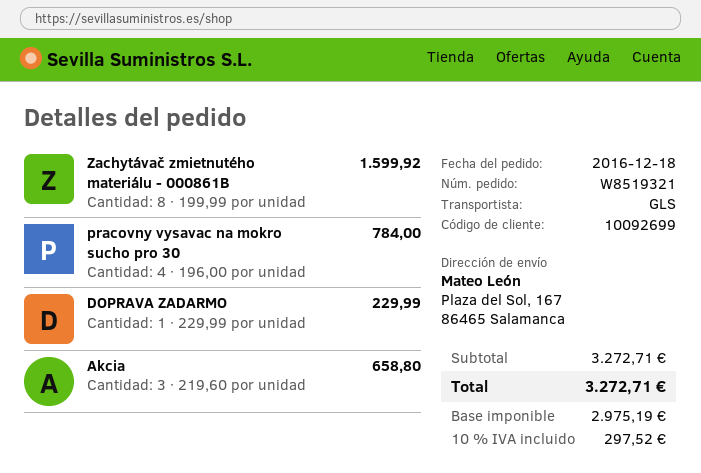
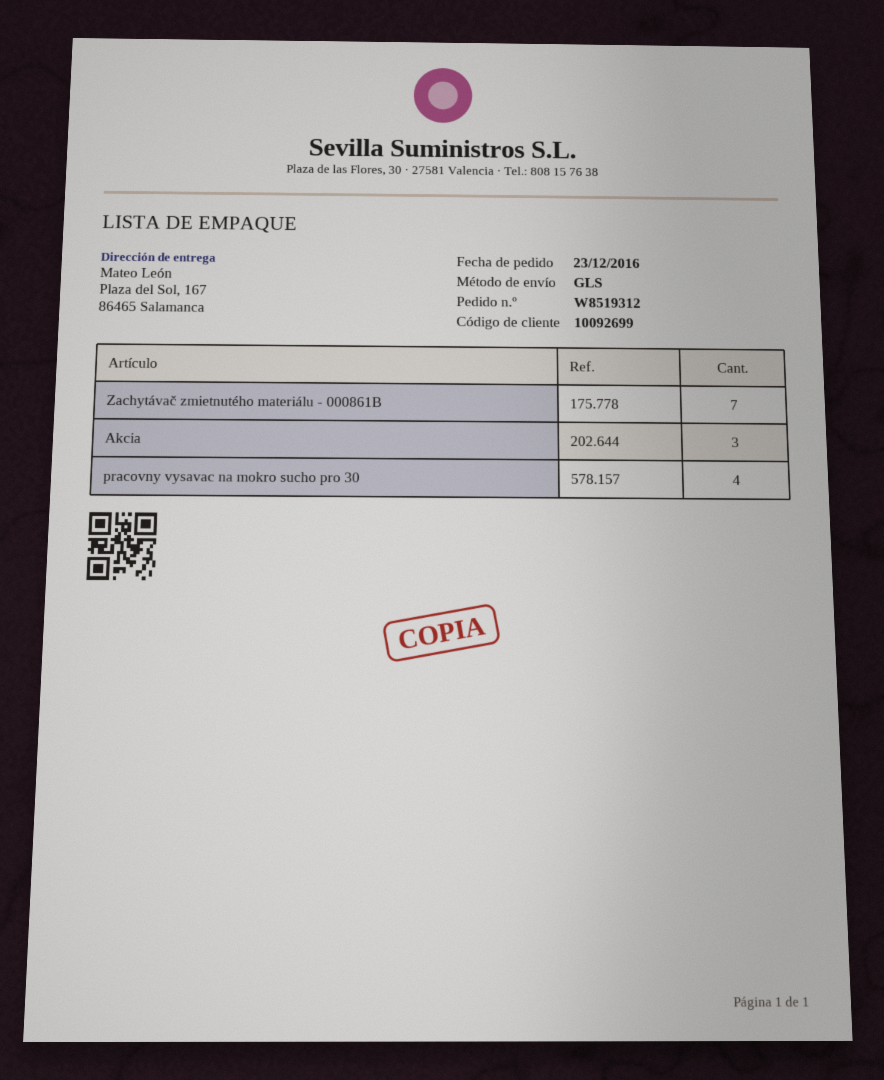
order number: W8519321 -> W8519312
order date: 2016-12-18 -> 2016-12-23
Zachytávač zmietnutého materiálu - 000861B: 8 -> 7
DOPRAVA ZADARMO: 1 -> none

